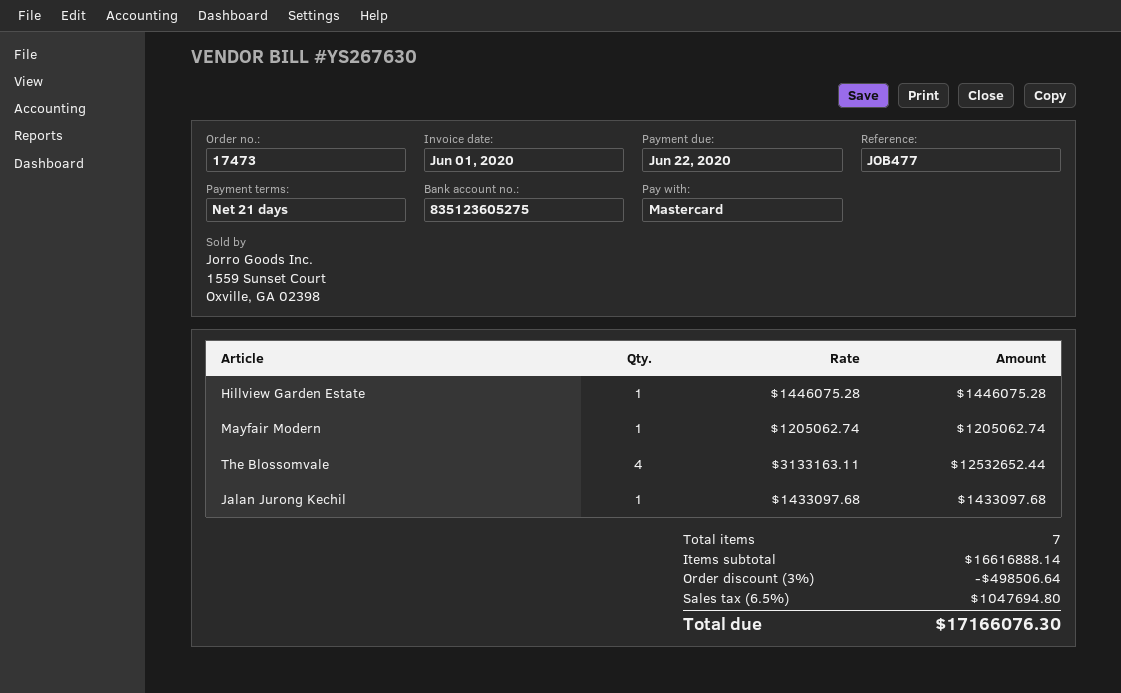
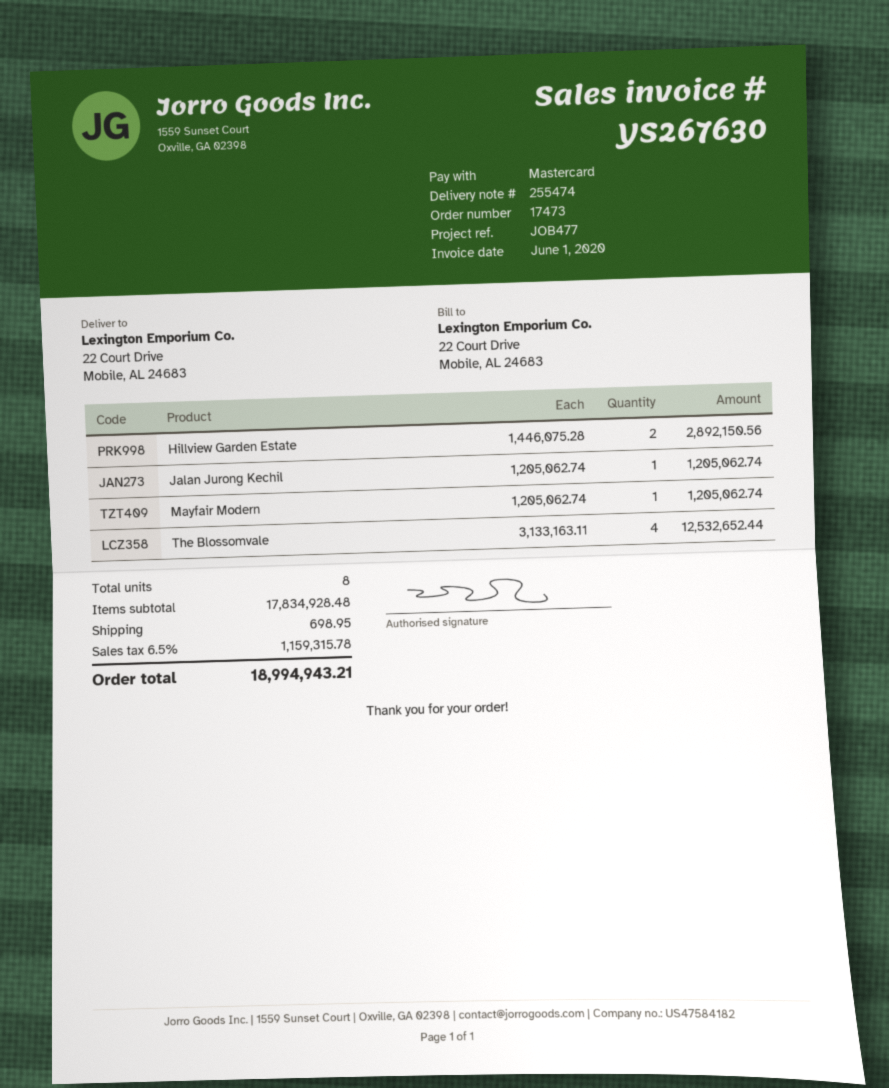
Hillview Garden Estate: 1 x 1446075.28 = 1446075.28 -> 2 x 1446075.28 = 2892150.56
Jalan Jurong Kechil: 1 x 1433097.68 = 1433097.68 -> 1 x 1205062.74 = 1205062.74
total quantity: 7 -> 8
subtotal: 16616888.14 -> 17834928.48
discount: 3% = 498506.64 -> none
shipping: none -> 698.95
tax: 6.5% = 1047694.80 -> 6.5% = 1159315.78
total: 17166076.30 -> 18994943.21

